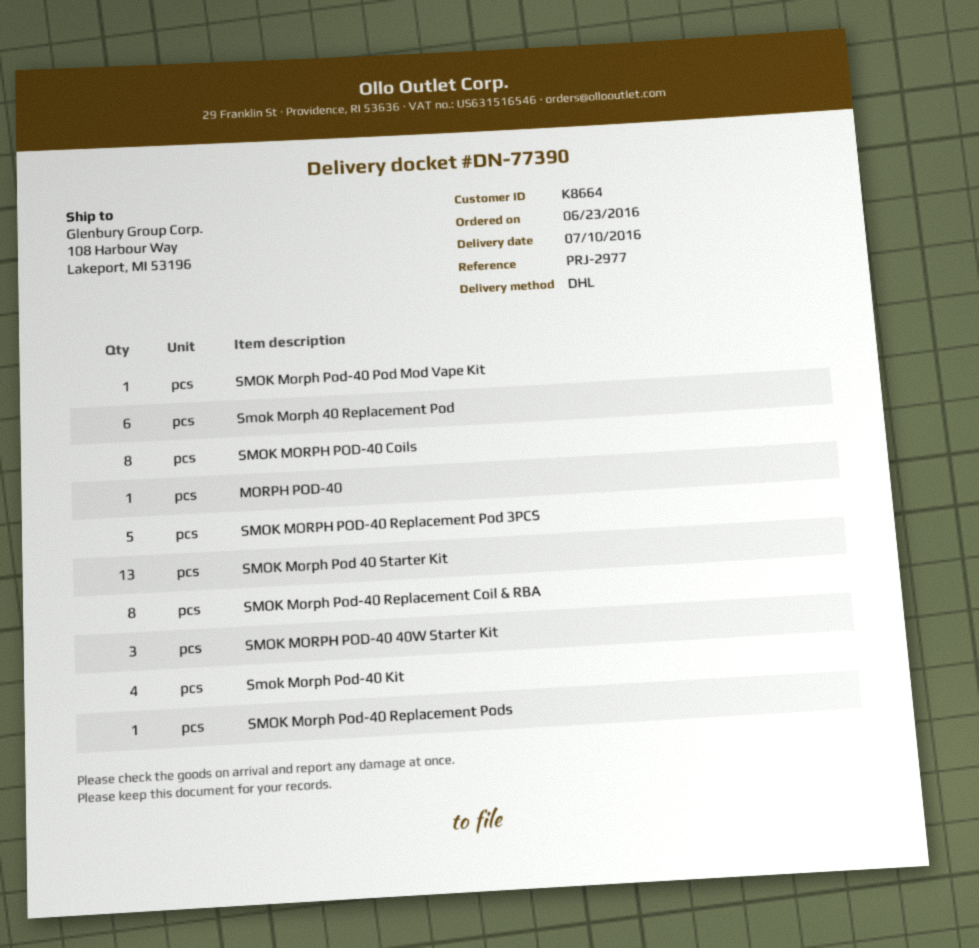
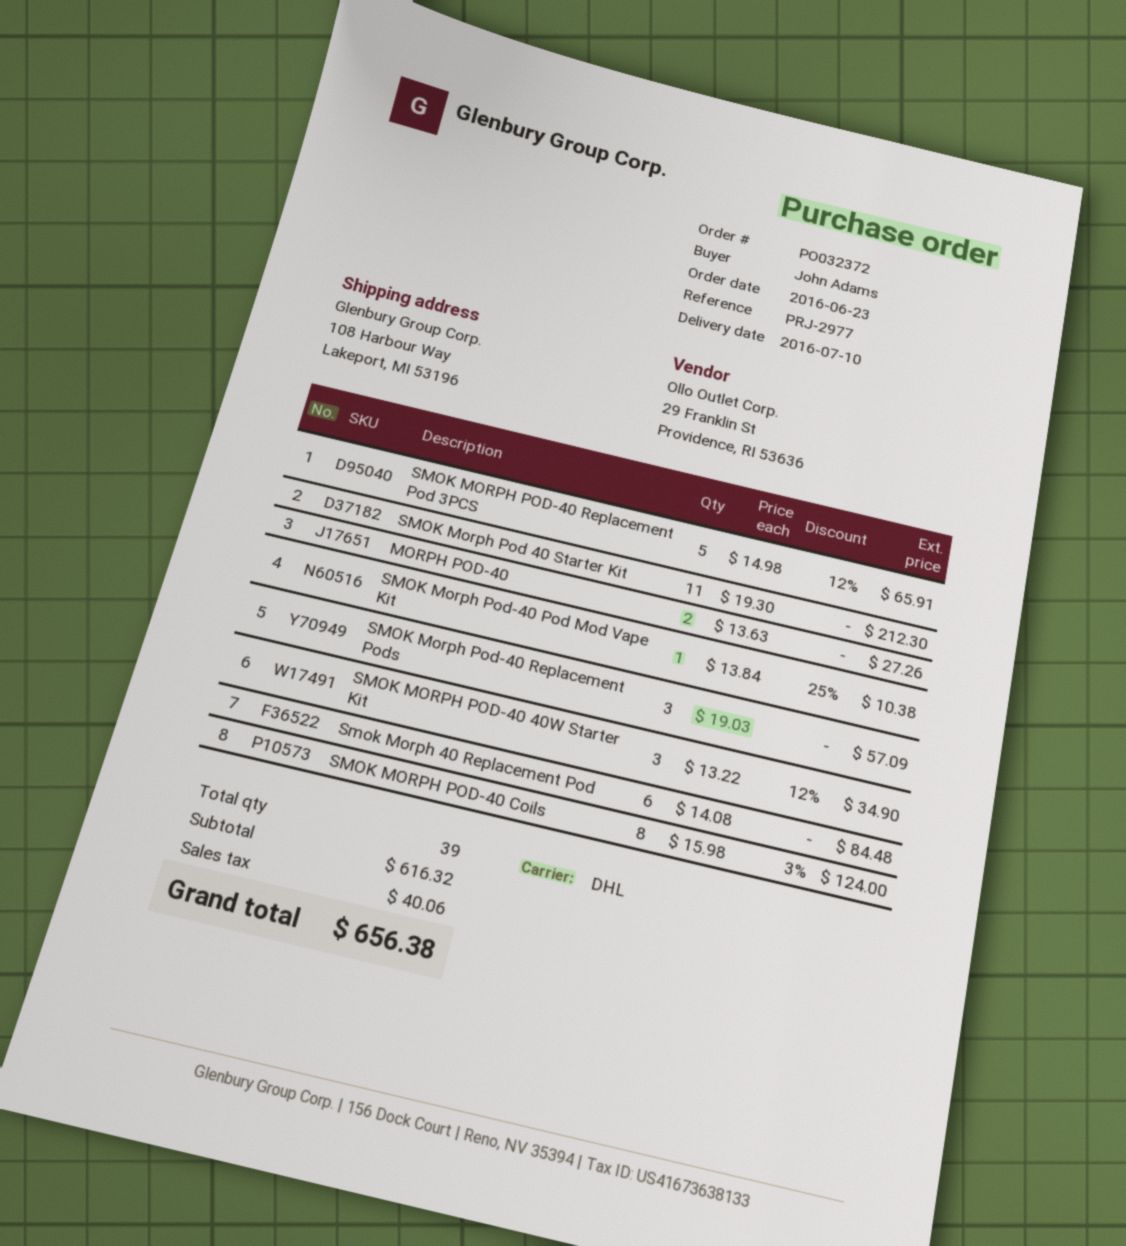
MORPH POD-40: 1 -> 2
SMOK Morph Pod 40 Starter Kit: 13 -> 11
SMOK Morph Pod-40 Replacement Coil & RBA: 8 -> none
Smok Morph Pod-40 Kit: 4 -> none
SMOK Morph Pod-40 Replacement Pods: 1 -> 3

